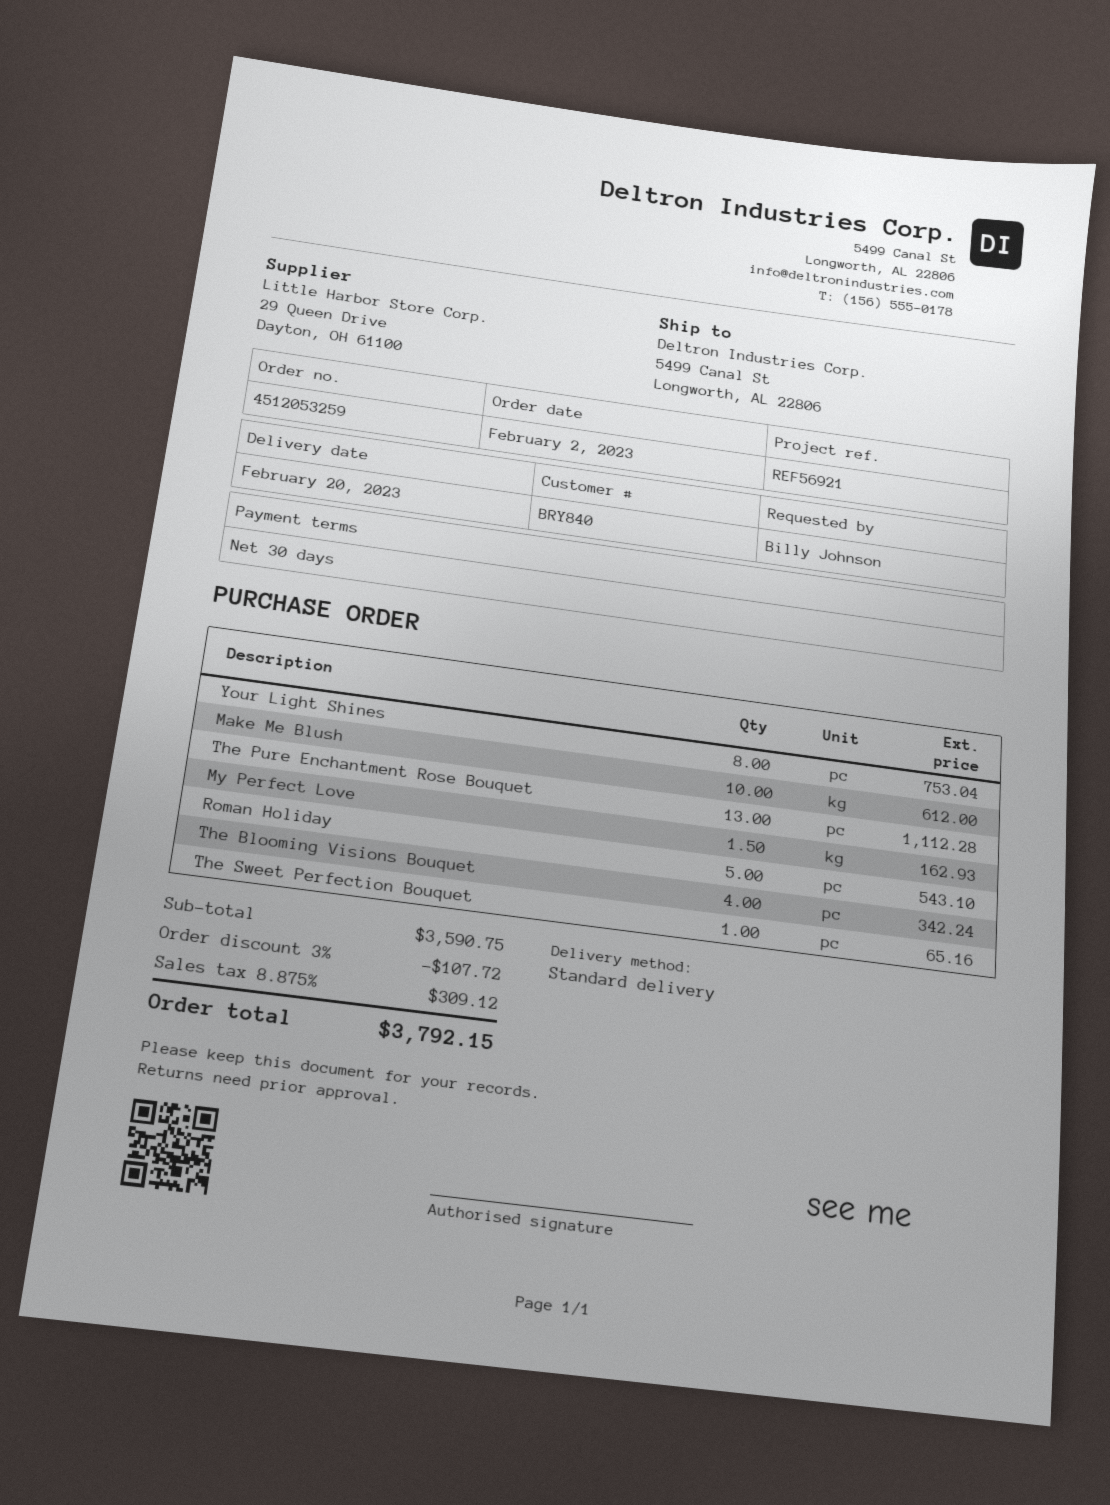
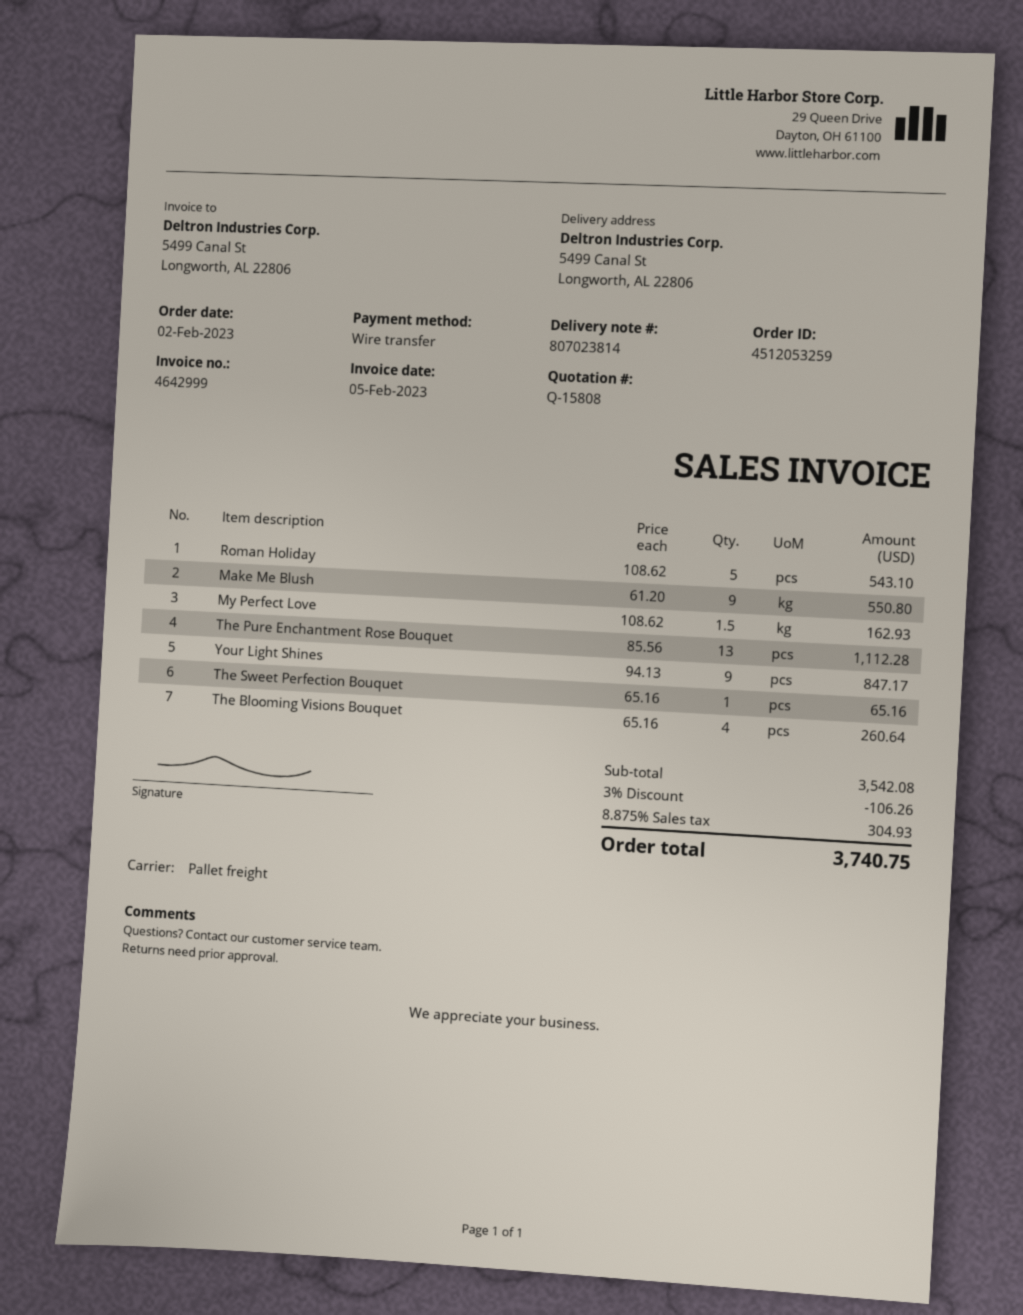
shipping method: standard -> pallet freight
Your Light Shines: 8 for 753.04 -> 9 for 847.17
Make Me Blush: 10 for 612.00 -> 9 for 550.80
The Blooming Visions Bouquet: 4 for 342.24 -> 4 for 260.64
subtotal: 3590.75 -> 3542.08
discount: 3% = 107.72 -> 3% = 106.26
tax: 8.875% = 309.12 -> 8.875% = 304.93
total: 3792.15 -> 3740.75

